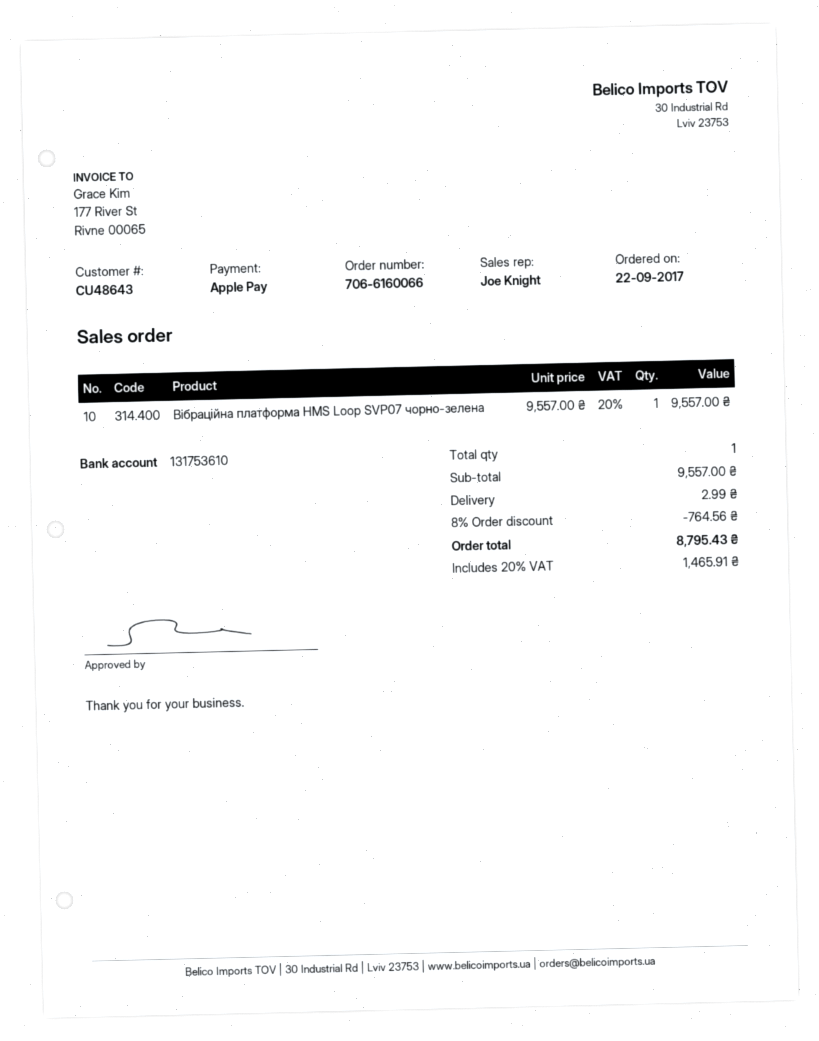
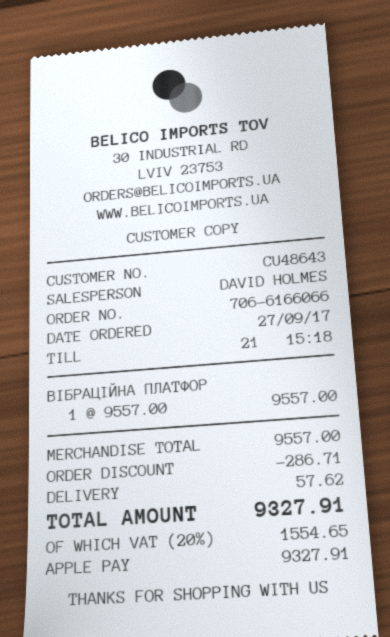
order number: 706-6160066 -> 706-6166066
order date: 2017-09-22 -> 2017-09-27
sales rep: Joe Knight -> DAVID HOLMES
discount: 764.56 -> 286.71
shipping: 2.99 -> 57.62
tax: 20% = 1465.91 -> 20% = 1554.65
total: 8795.43 -> 9327.91

